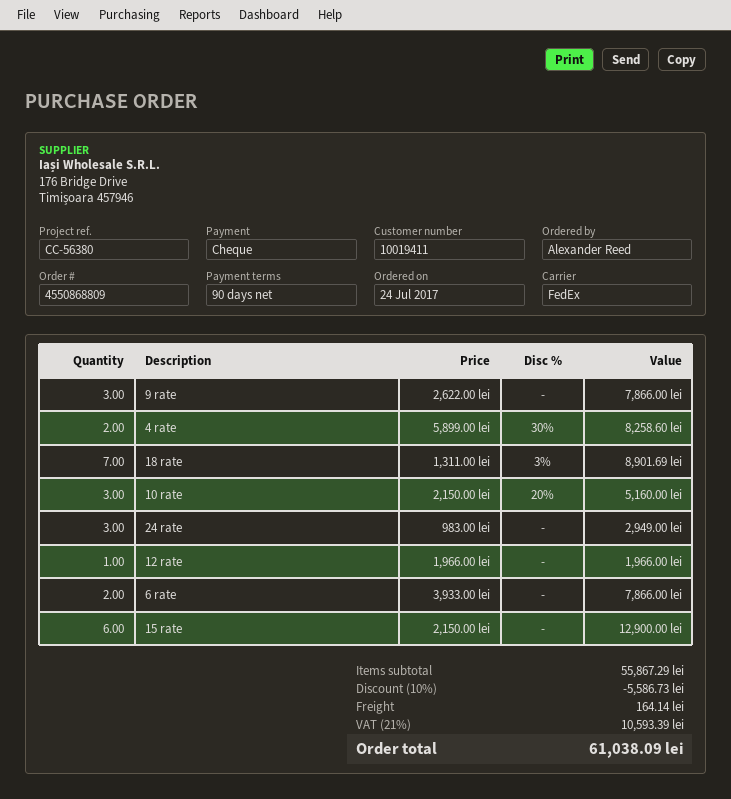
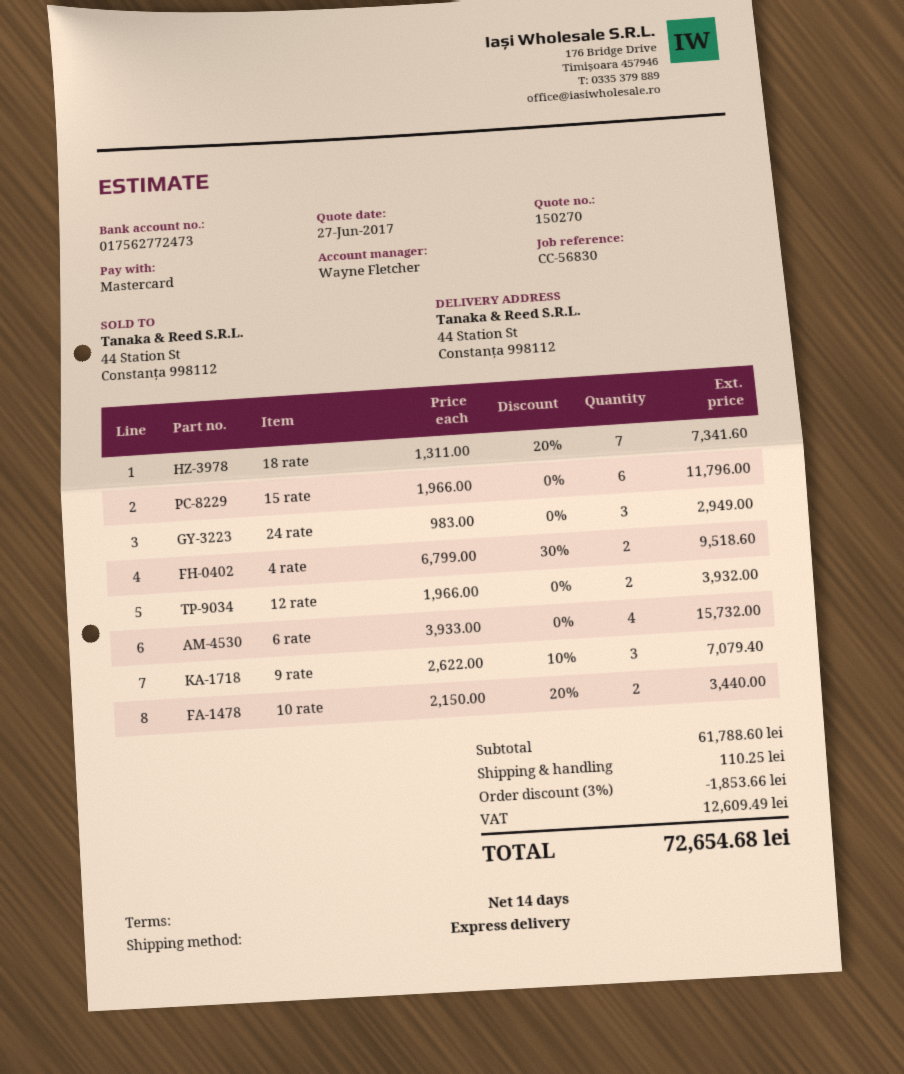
payment terms: 90 days -> 14 days
reference: CC-56380 -> CC-56830
payment method: cheque -> Mastercard
shipping method: FedEx -> express
9 rate: 3 x 2622.00 = 7866.00 -> 3 x 2622.00 - 10% = 7079.40
4 rate: 2 x 5899.00 - 30% = 8258.60 -> 2 x 6799.00 - 30% = 9518.60
18 rate: 7 x 1311.00 - 3% = 8901.69 -> 7 x 1311.00 - 20% = 7341.60
10 rate: 3 x 2150.00 - 20% = 5160.00 -> 2 x 2150.00 - 20% = 3440.00
12 rate: 1 x 1966.00 = 1966.00 -> 2 x 1966.00 = 3932.00
6 rate: 2 x 3933.00 = 7866.00 -> 4 x 3933.00 = 15732.00
15 rate: 6 x 2150.00 = 12900.00 -> 6 x 1966.00 = 11796.00
subtotal: 55867.29 -> 61788.60
discount: 10% = 5586.73 -> 3% = 1853.66
shipping: 164.14 -> 110.25
tax: 10593.39 -> 12609.49
total: 61038.09 -> 72654.68

